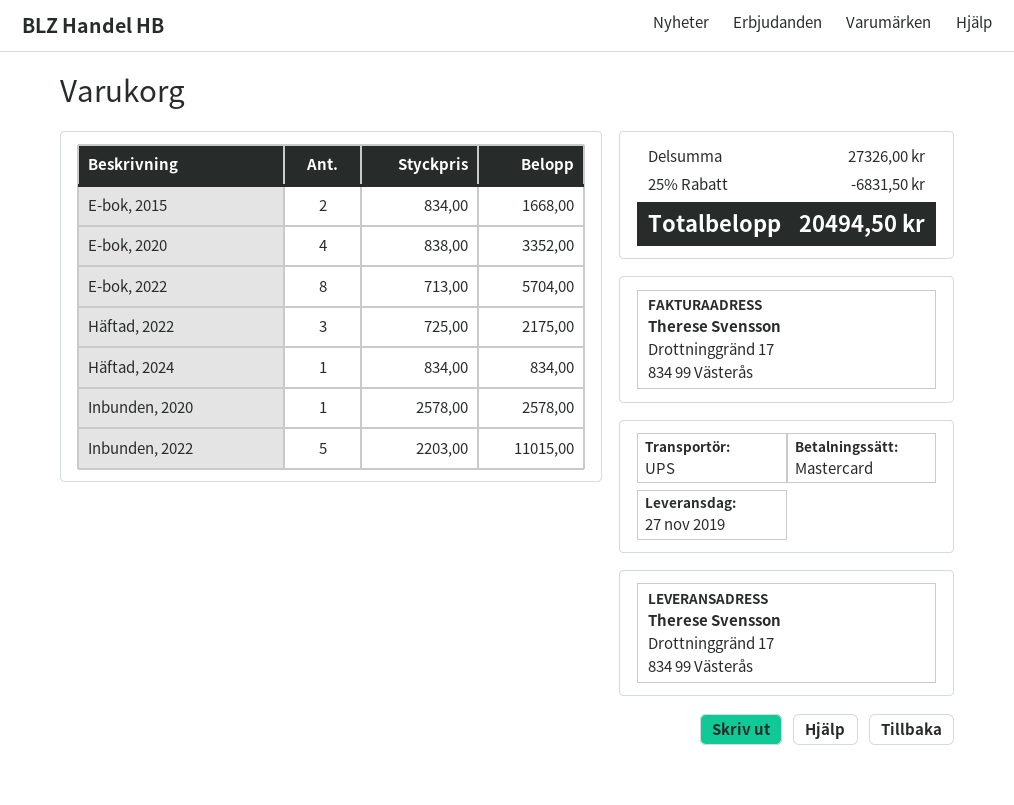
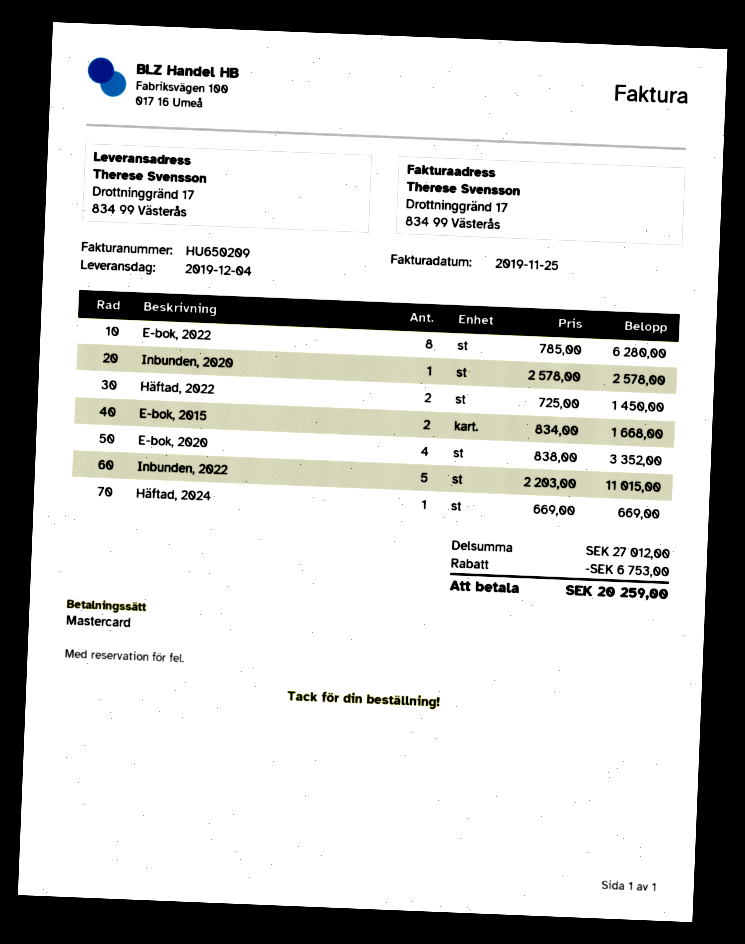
delivery date: 2019-11-27 -> 2019-12-04
E-bok, 2022: 8 x 713.00 = 5704.00 -> 8 x 785.00 = 6280.00
Häftad, 2022: 3 x 725.00 = 2175.00 -> 2 x 725.00 = 1450.00
Häftad, 2024: 1 x 834.00 = 834.00 -> 1 x 669.00 = 669.00
subtotal: 27326.00 -> 27012.00
discount: 6831.50 -> 6753.00
total: 20494.50 -> 20259.00

